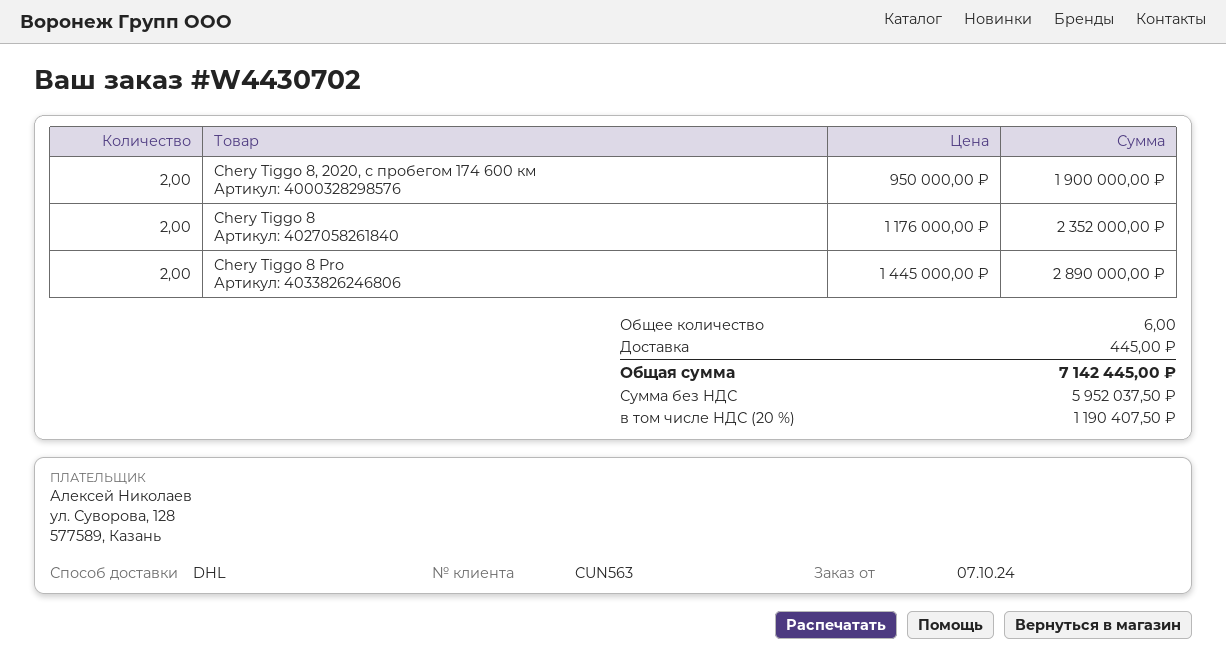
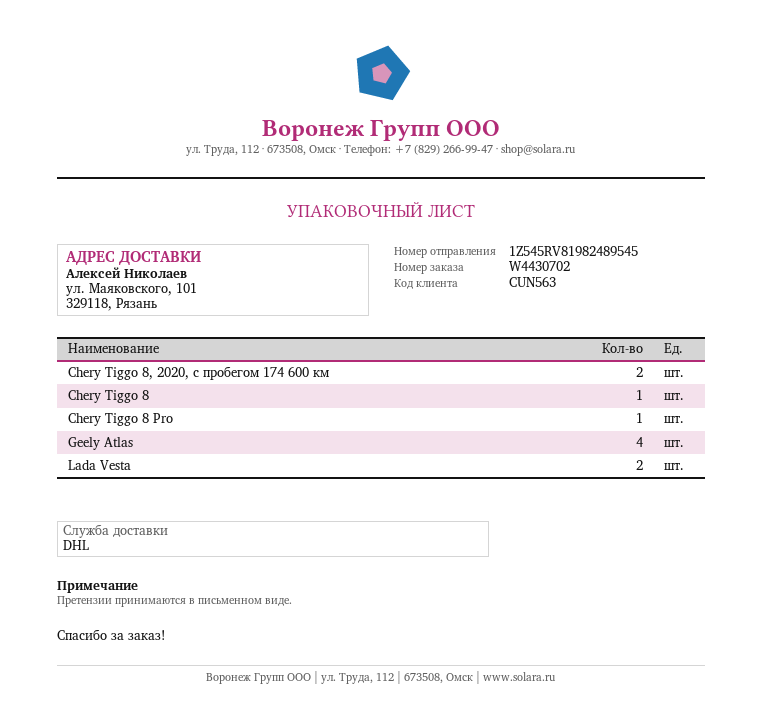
Chery Tiggo 8: 2 -> 1
Chery Tiggo 8 Pro: 2 -> 1
Geely Atlas: none -> 4
Lada Vesta: none -> 2

